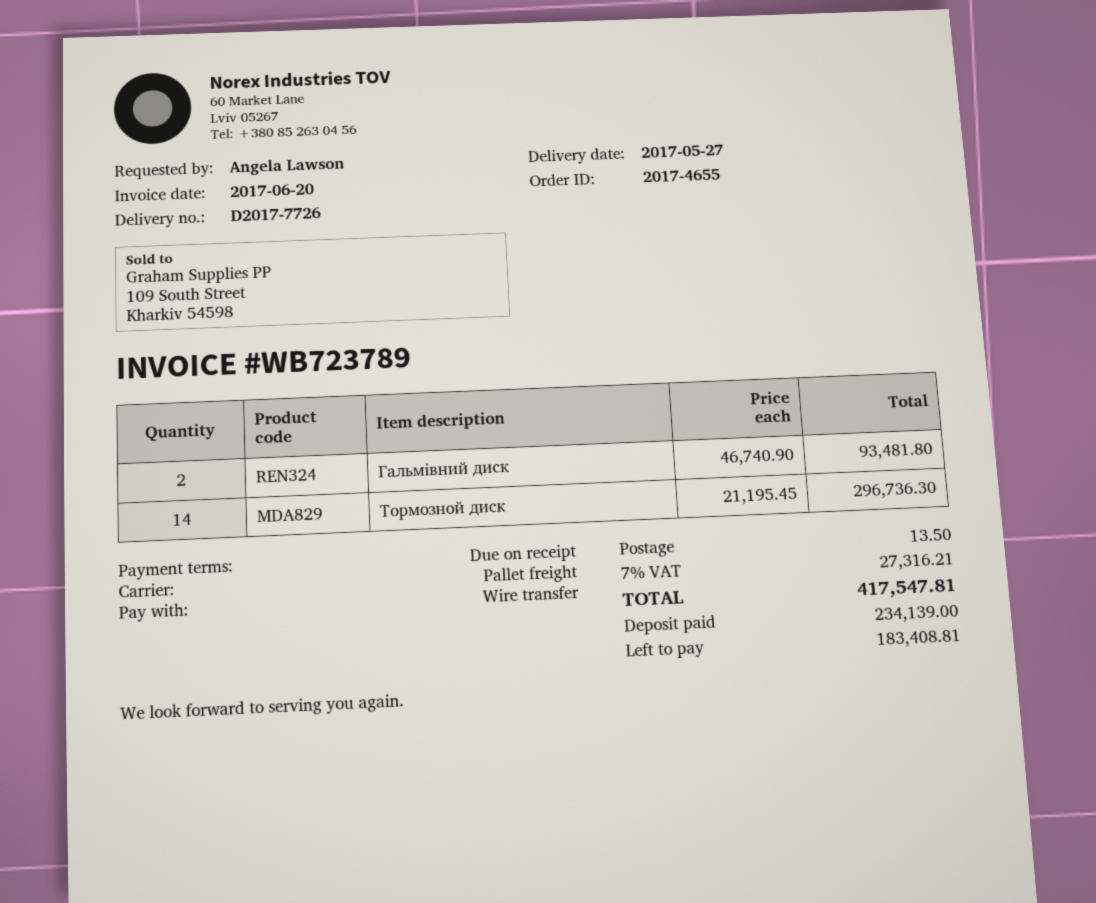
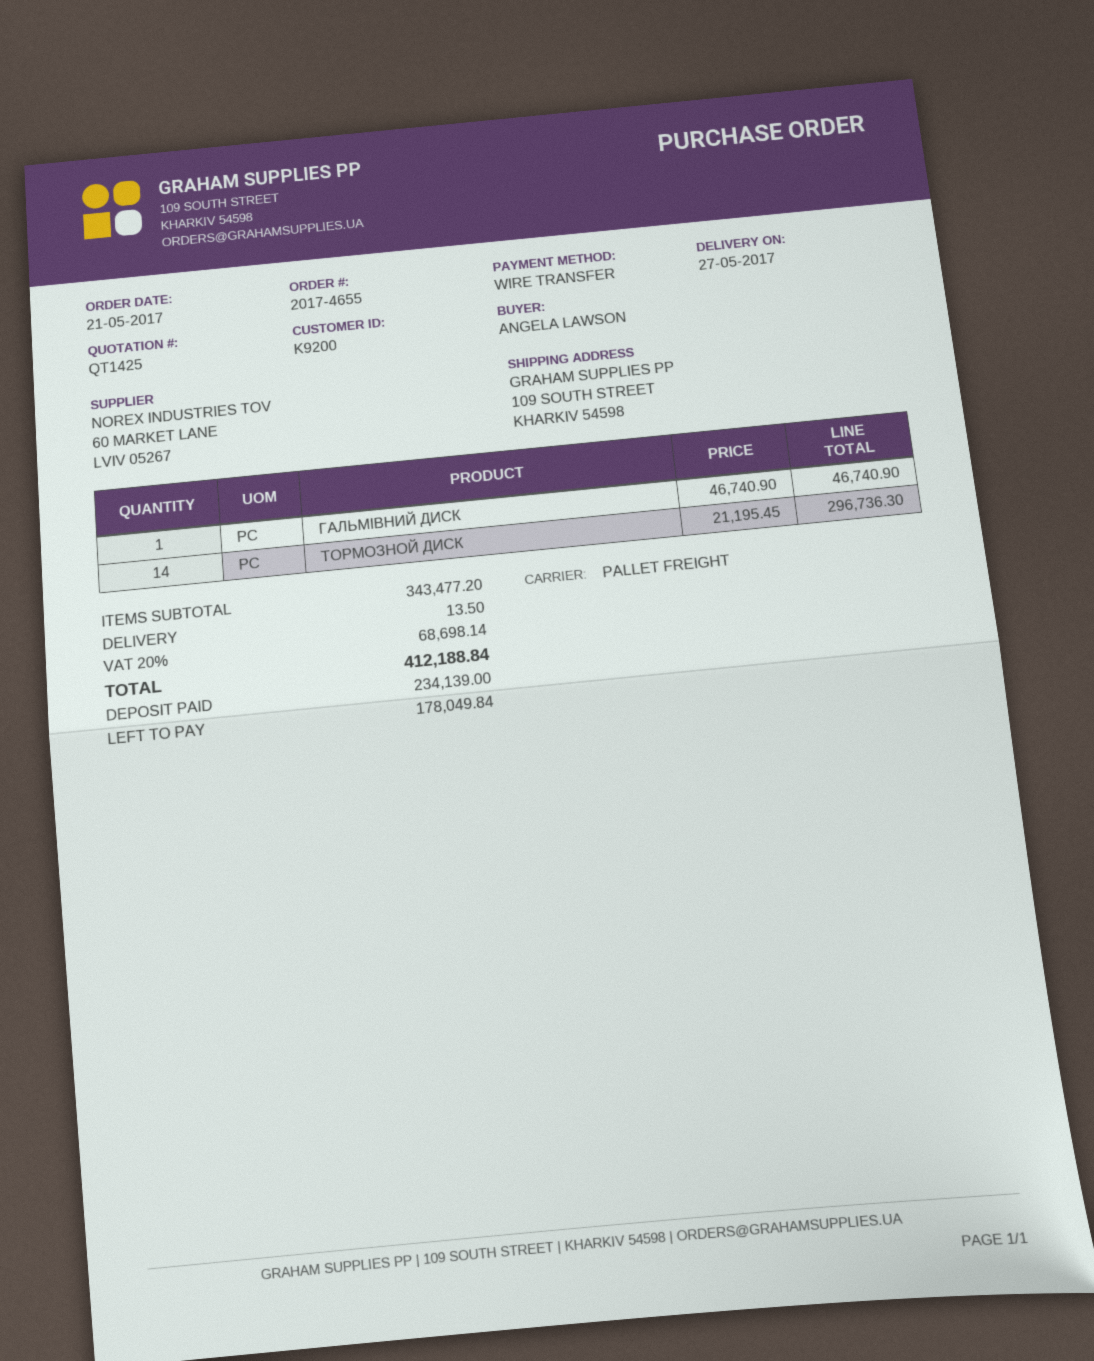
Гальмівний диск: 2 x 46740.90 = 93481.80 -> 1 x 46740.90 = 46740.90
tax: 7% = 27316.21 -> 20% = 68698.14
total: 417547.81 -> 412188.84
balance: 183408.81 -> 178049.84

